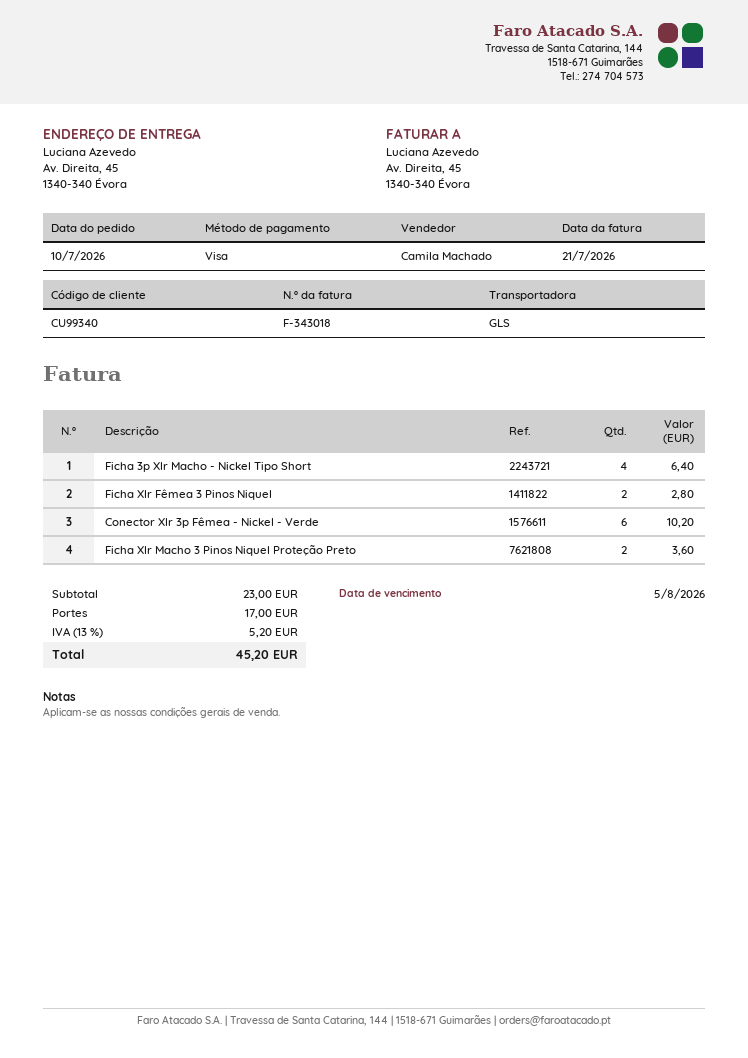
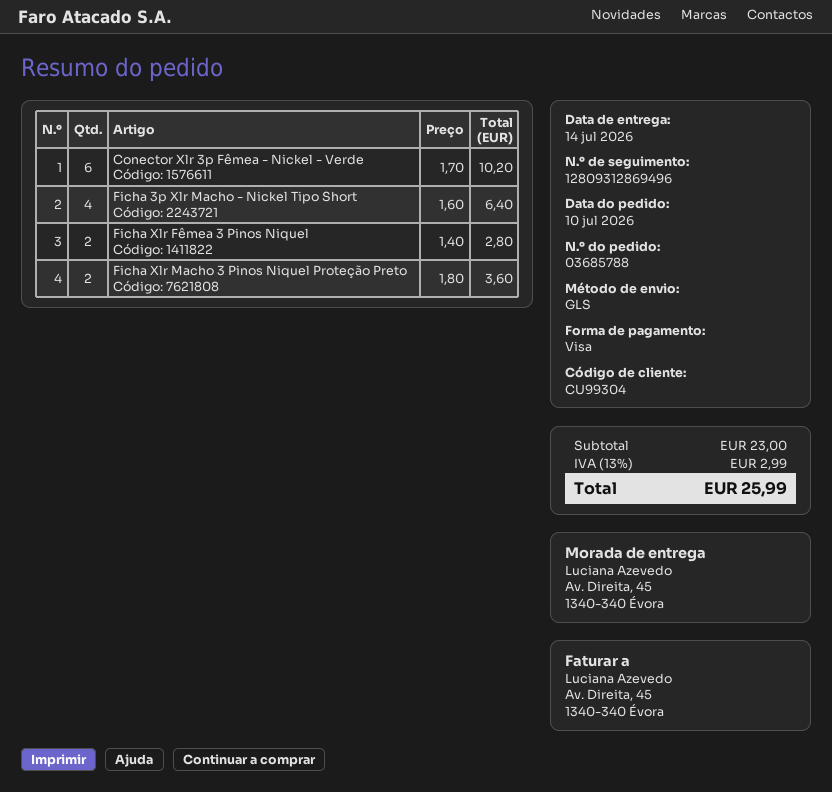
customer number: CU99340 -> CU99304
shipping: 17.00 -> none
tax: 13% = 5.20 -> 13% = 2.99
total: 45.20 -> 25.99

